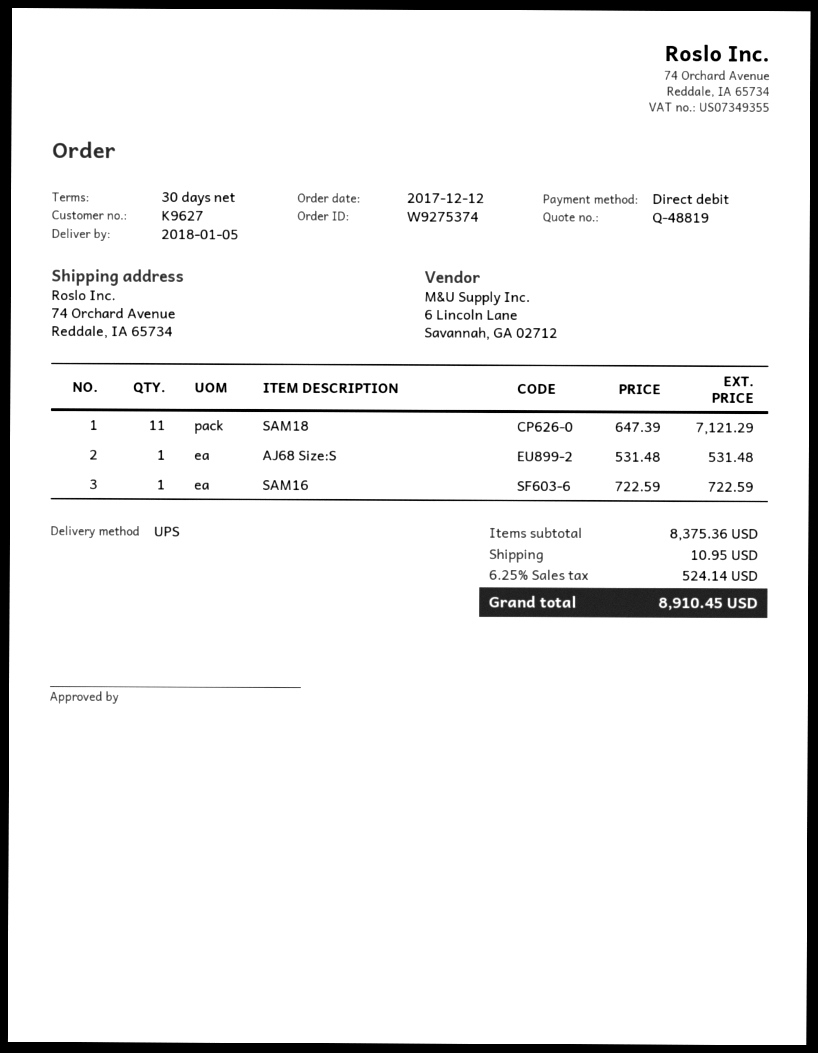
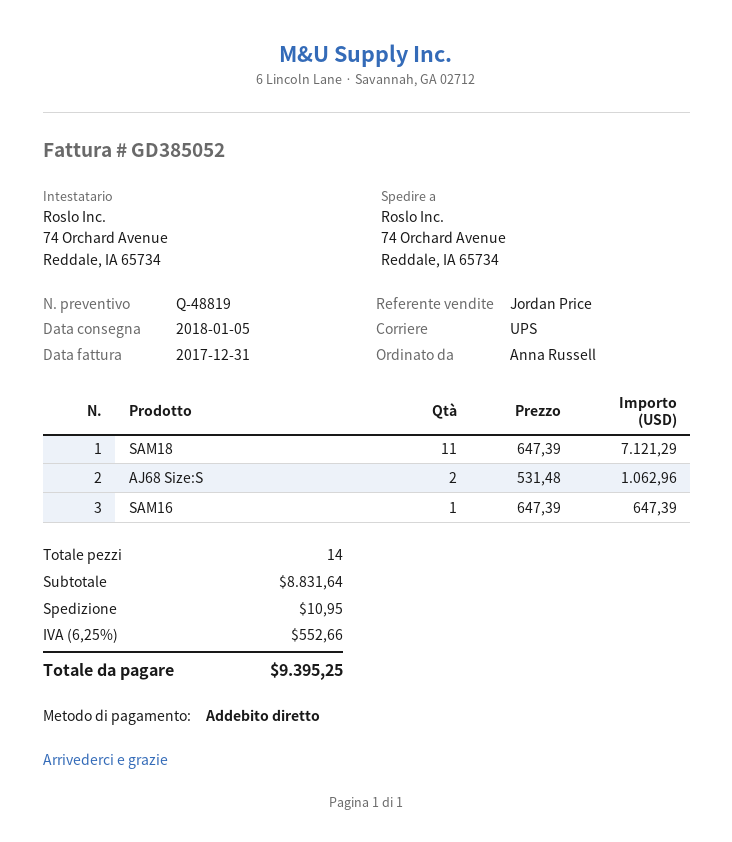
AJ68 Size:S: 1 x 531.48 = 531.48 -> 2 x 531.48 = 1062.96
SAM16: 1 x 722.59 = 722.59 -> 1 x 647.39 = 647.39
subtotal: 8375.36 -> 8831.64
tax: 6.25% = 524.14 -> 6.25% = 552.66
total: 8910.45 -> 9395.25

